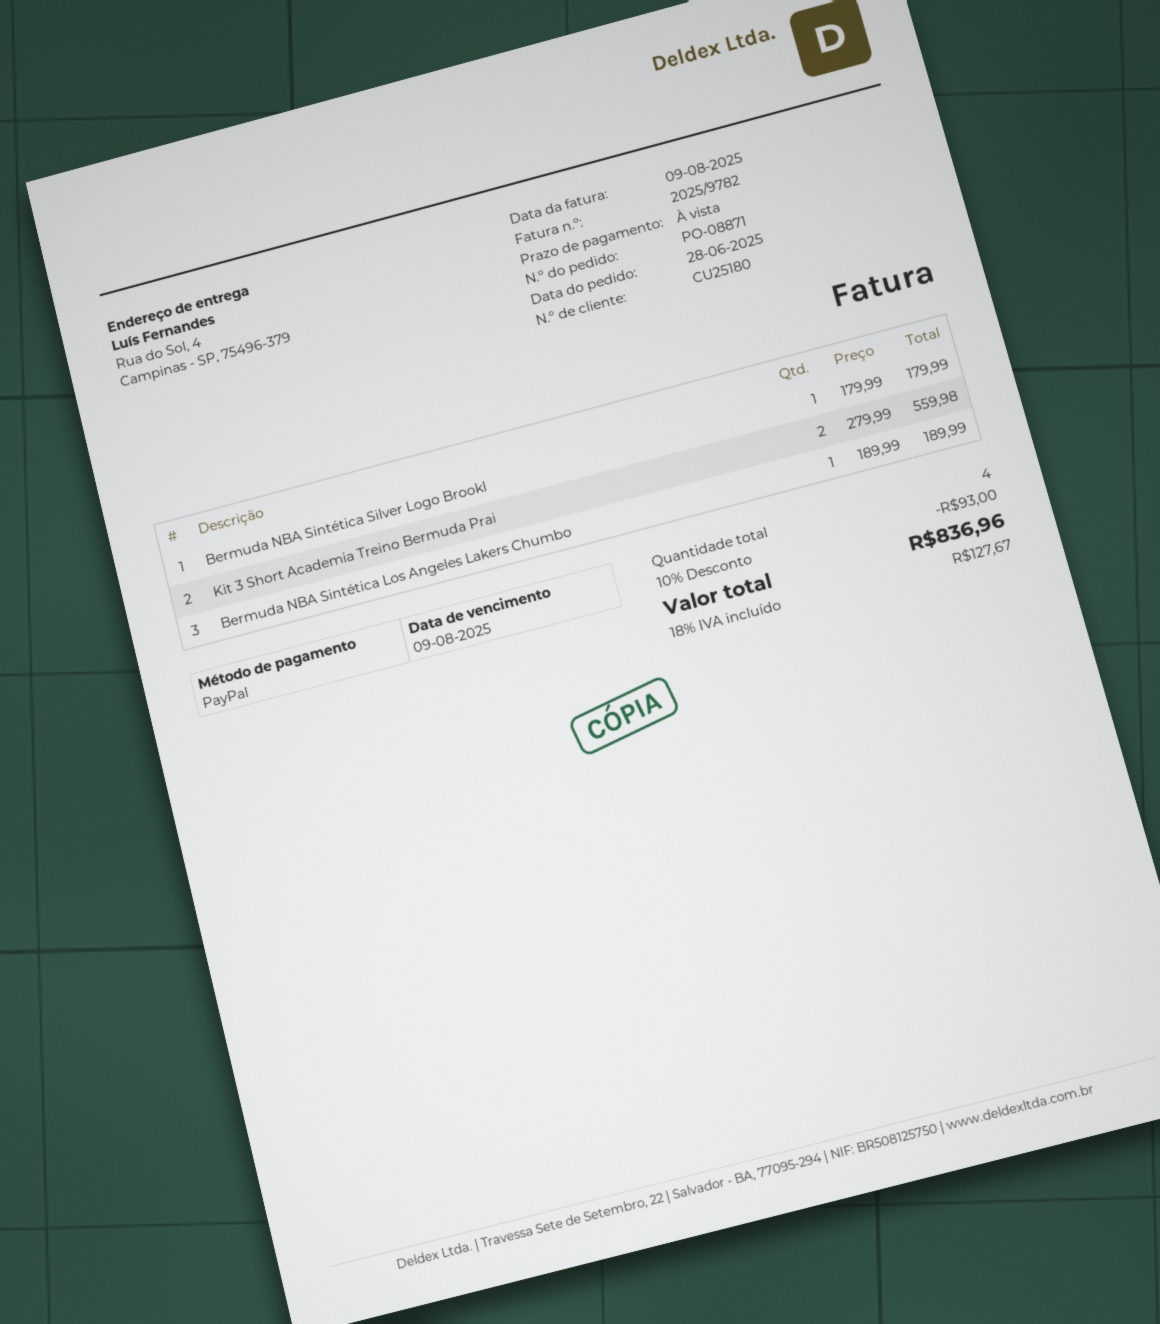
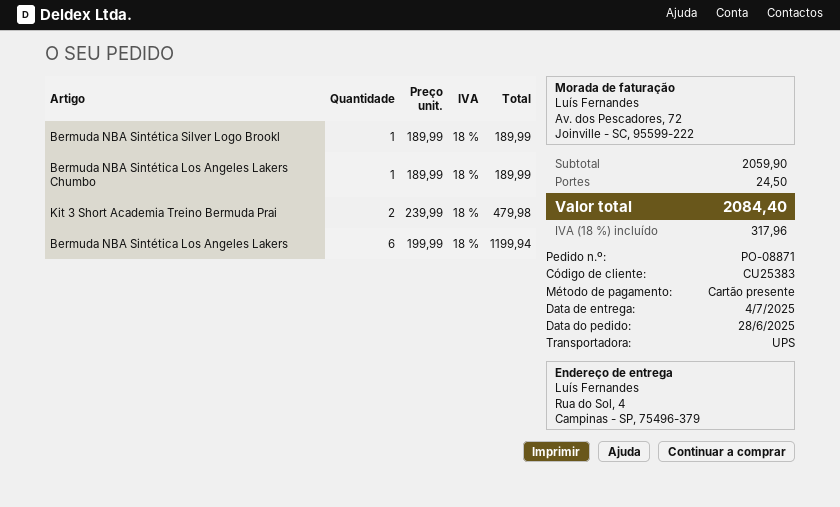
customer number: CU25180 -> CU25383
payment method: PayPal -> gift card
Bermuda NBA Sintética Silver Logo Brookl: 1 x 179.99 = 179.99 -> 1 x 189.99 = 189.99
Kit 3 Short Academia Treino Bermuda Prai: 2 x 279.99 = 559.98 -> 2 x 239.99 = 479.98
Bermuda NBA Sintética Los Angeles Lakers: none -> 6 x 199.99 = 1199.94
discount: 10% = 93.00 -> none
shipping: none -> 24.50
tax: 18% = 127.67 -> 18% = 317.96
total: 836.96 -> 2084.40

